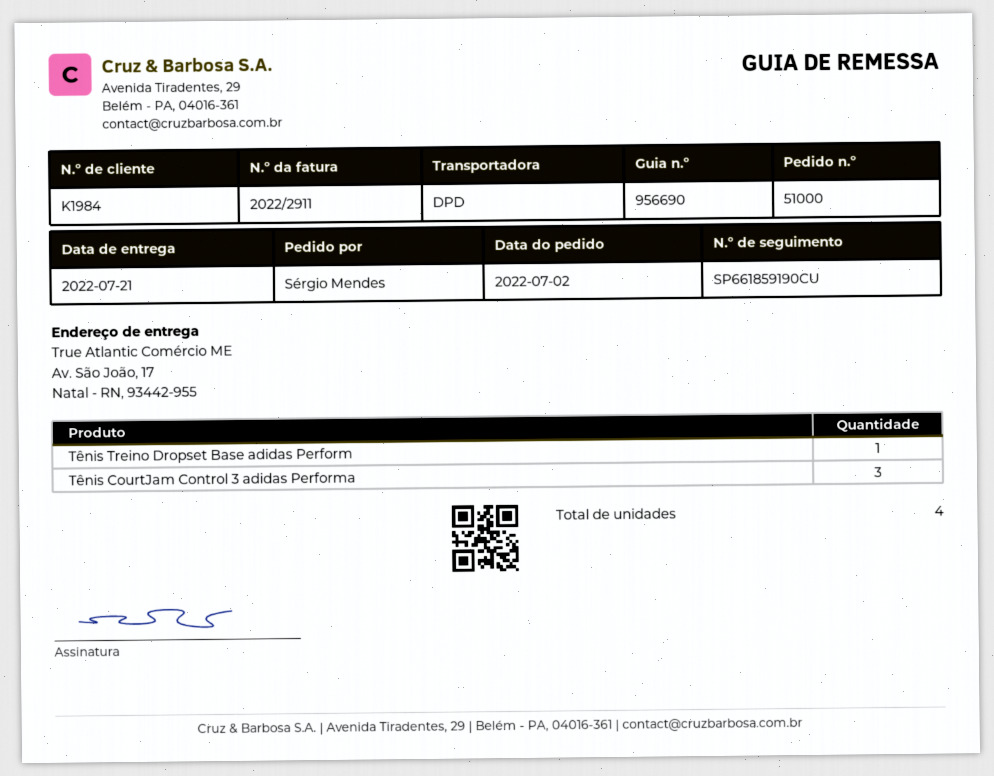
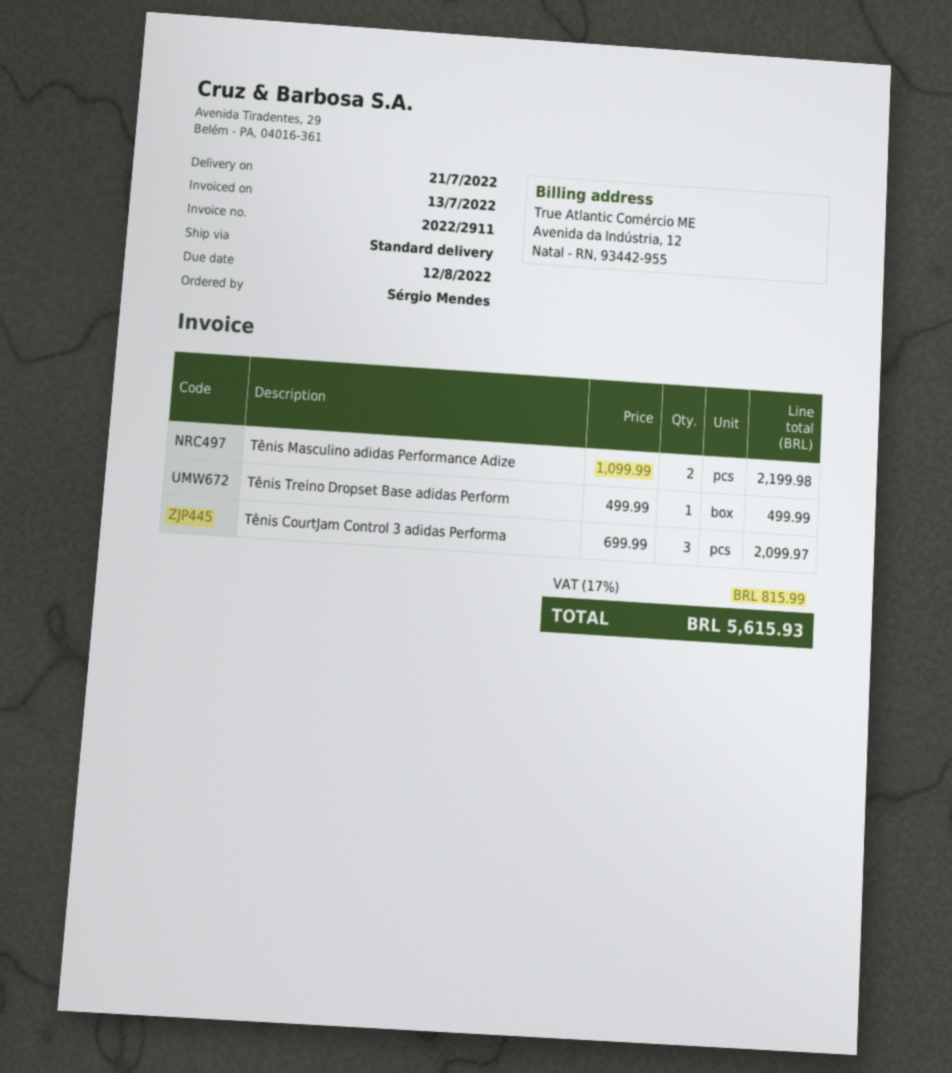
shipping method: DPD -> standard
Tênis Masculino adidas Performance Adize: none -> 2

